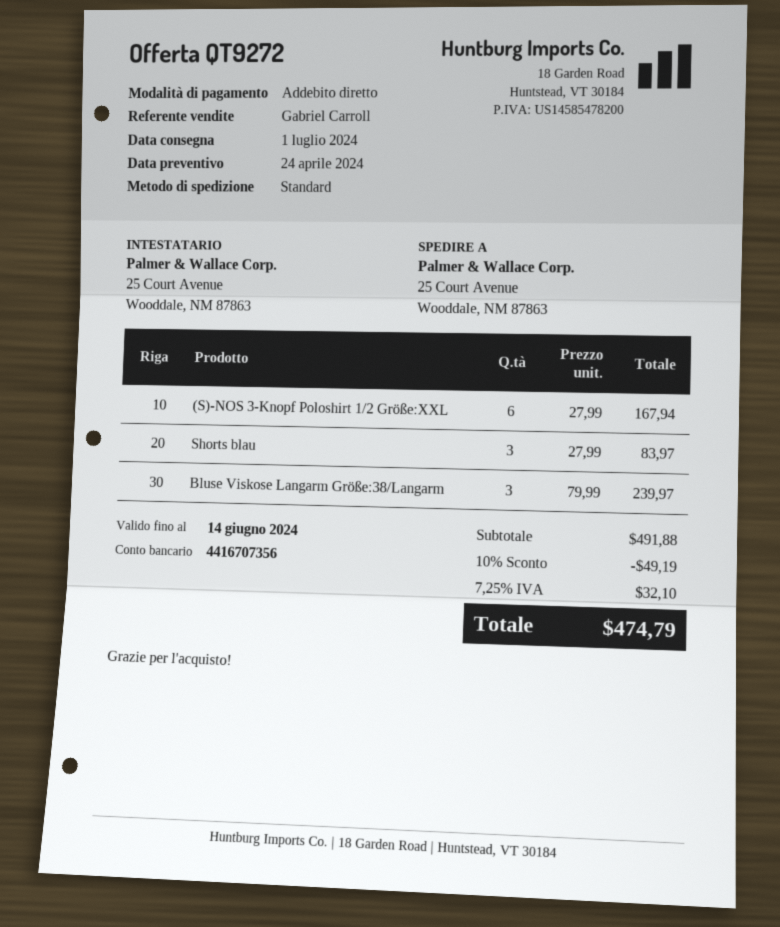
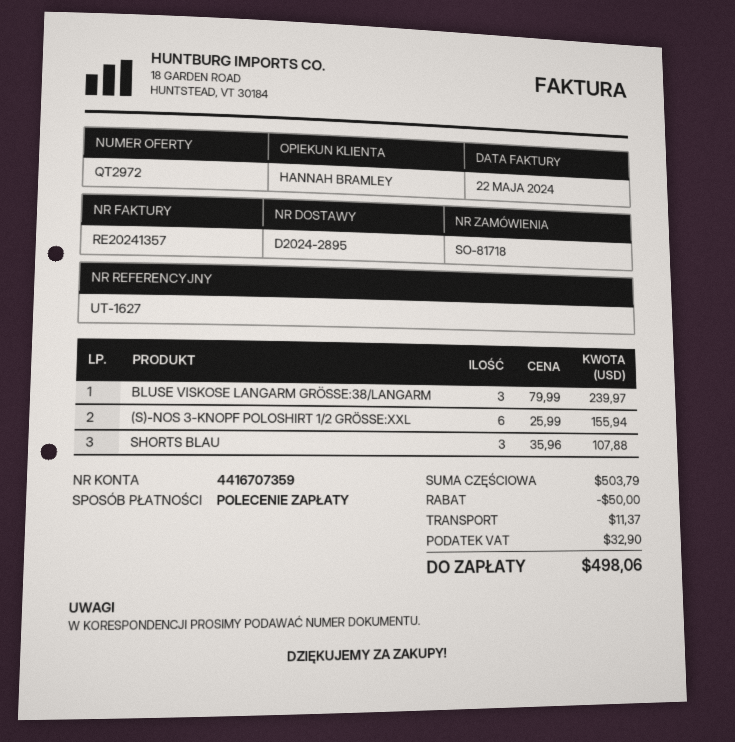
quote number: QT9272 -> QT2972
sales rep: Gabriel Carroll -> HANNAH BRAMLEY
bank account: 4416707356 -> 4416707359
(S)-NOS 3-Knopf Poloshirt 1/2 Größe:XXL: 6 x 27.99 = 167.94 -> 6 x 25.99 = 155.94
Shorts blau: 3 x 27.99 = 83.97 -> 3 x 35.96 = 107.88
subtotal: 491.88 -> 503.79
discount: 49.19 -> 50.00
shipping: none -> 11.37
tax: 32.10 -> 32.90
total: 474.79 -> 498.06

